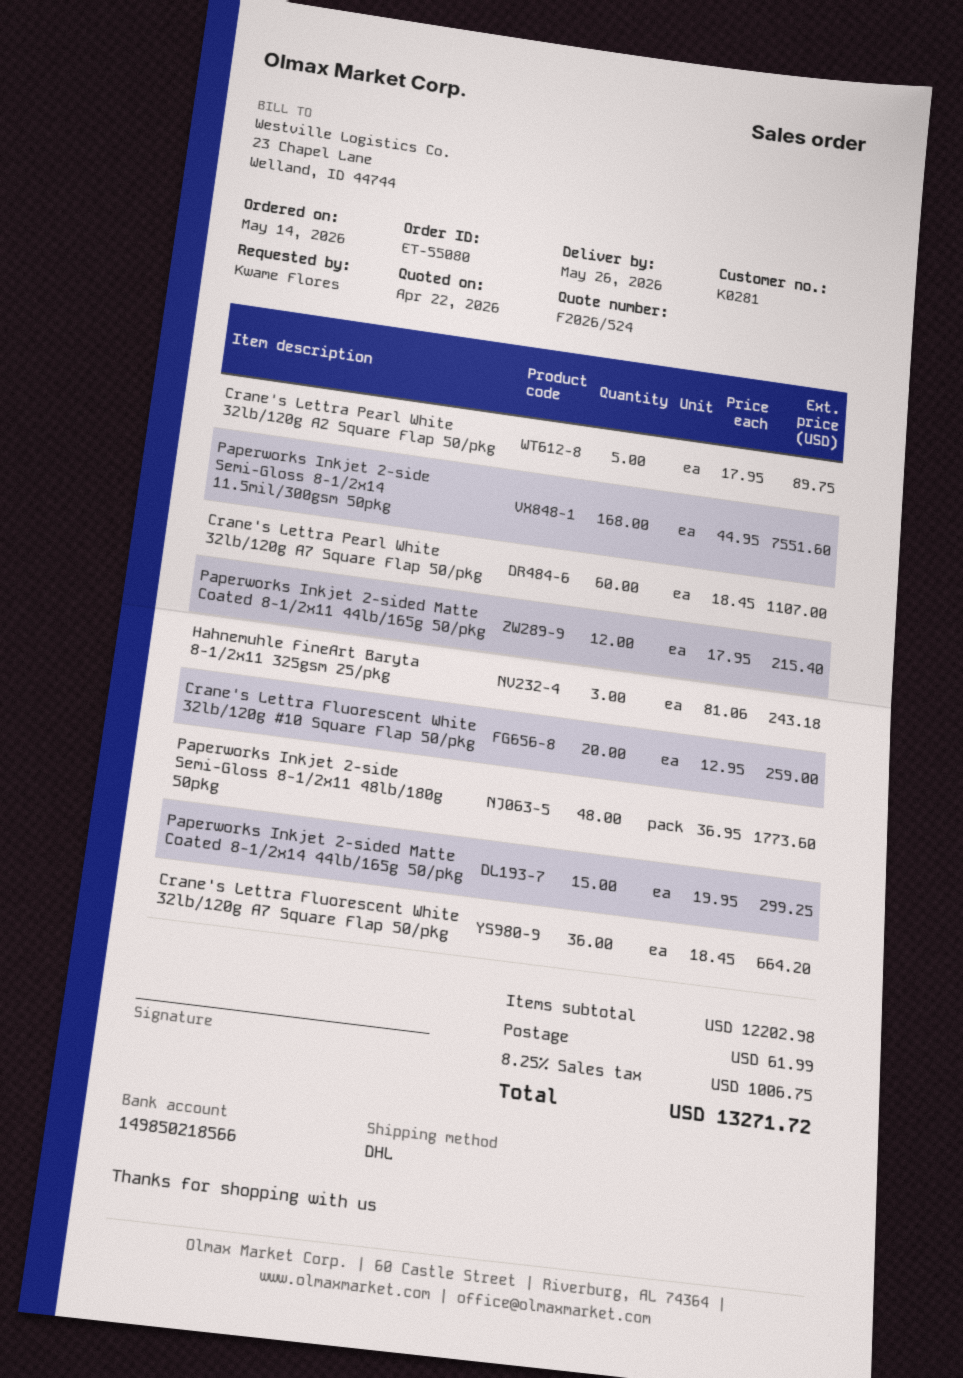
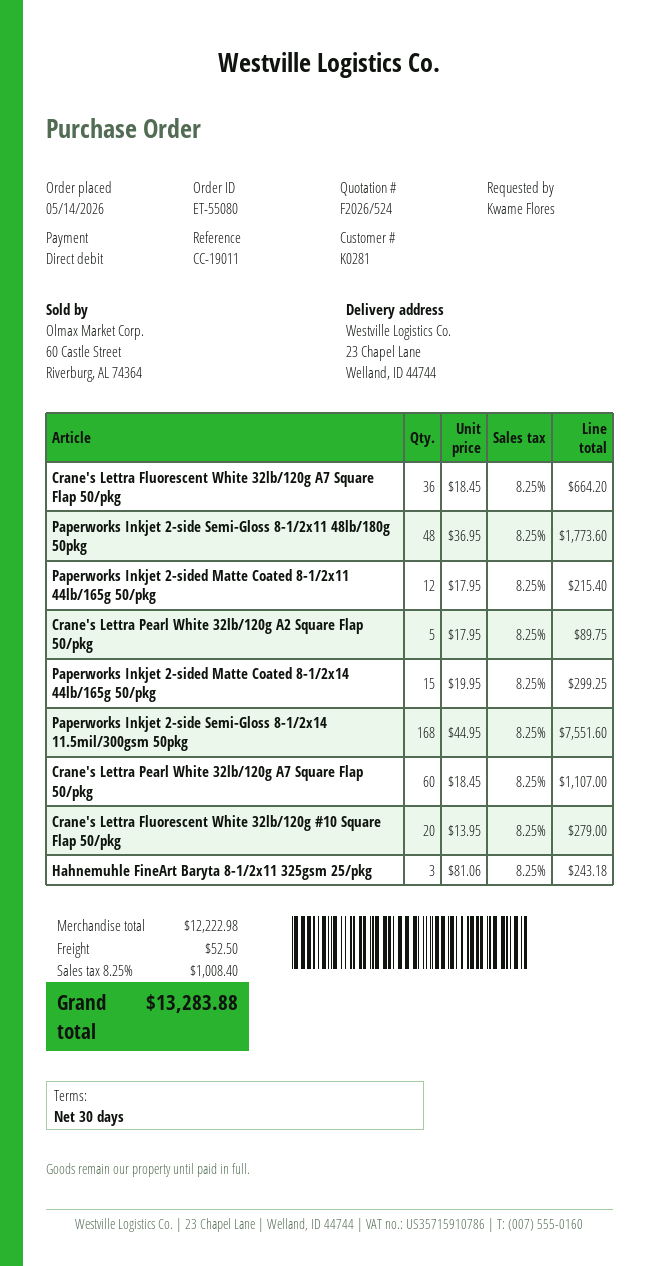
Crane's Lettra Fluorescent White 32lb/120g #10 Square Flap 50/pkg: 20 x 12.95 = 259.00 -> 20 x 13.95 = 279.00
subtotal: 12202.98 -> 12222.98
shipping: 61.99 -> 52.50
tax: 8.25% = 1006.75 -> 8.25% = 1008.40
total: 13271.72 -> 13283.88

